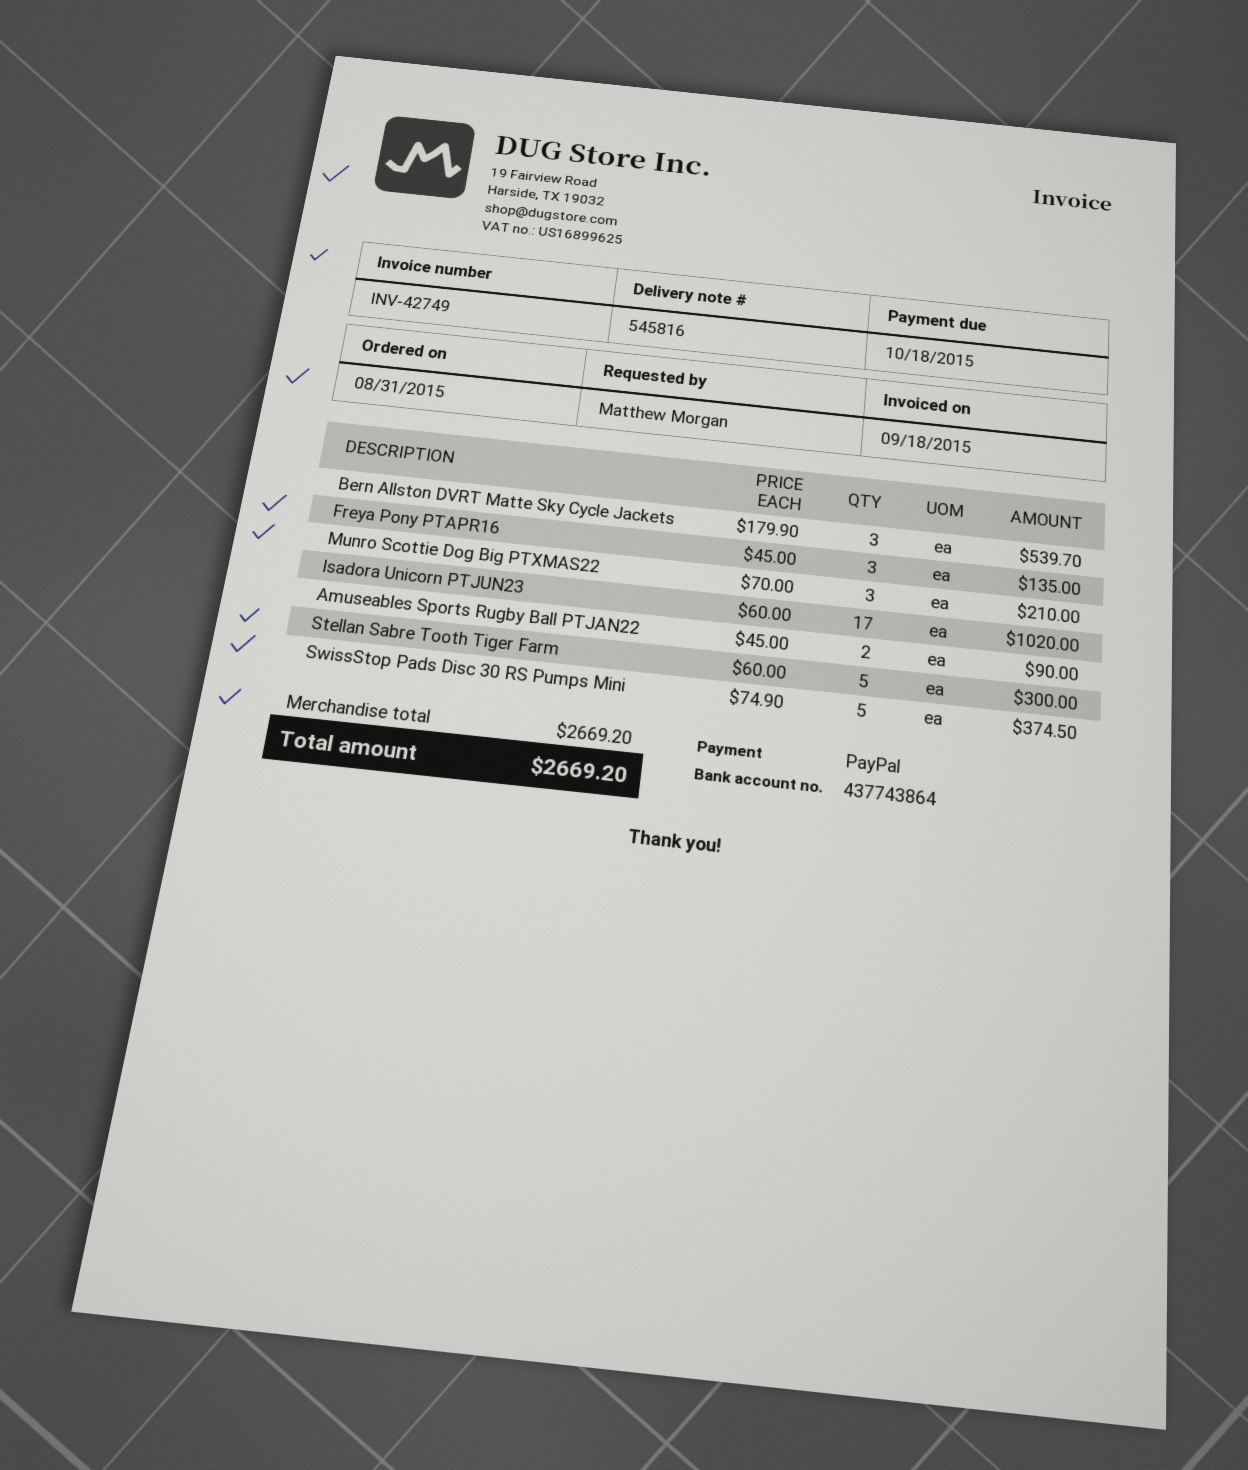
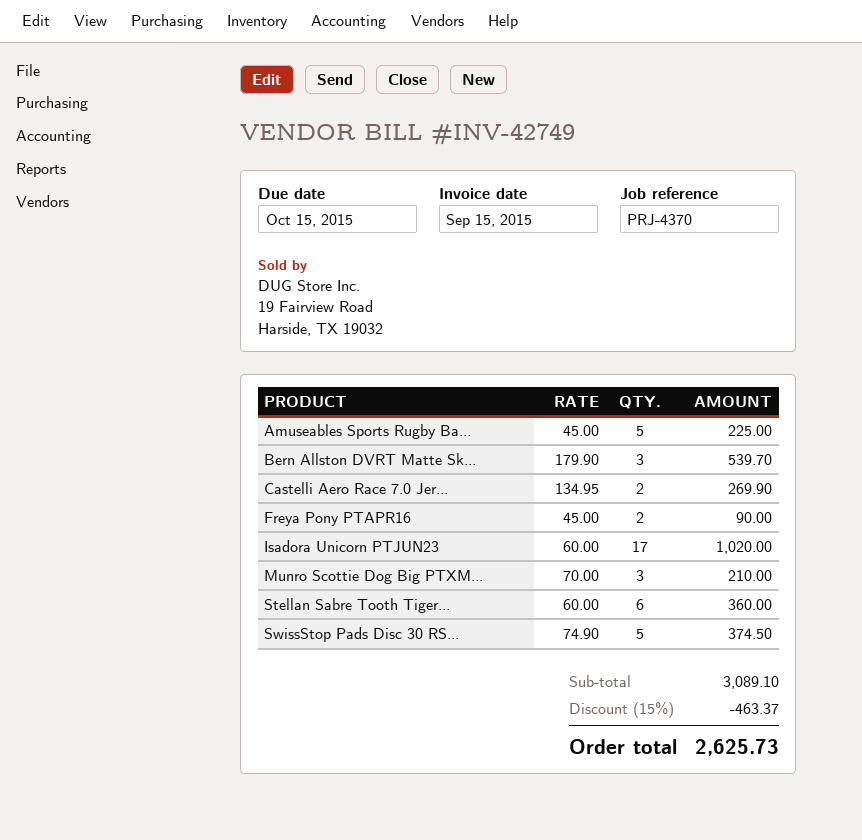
invoice date: 2015-09-18 -> 2015-09-15
due date: 2015-10-18 -> 2015-10-15
Freya Pony PTAPR16: 3 x 45.00 = 135.00 -> 2 x 45.00 = 90.00
Amuseables Sports Rugby Ball PTJAN22: 2 x 45.00 = 90.00 -> 5 x 45.00 = 225.00
Stellan Sabre Tooth Tiger Farm: 5 x 60.00 = 300.00 -> 6 x 60.00 = 360.00
Castelli Aero Race 7.0 Jer...: none -> 2 x 134.95 = 269.90
subtotal: 2669.20 -> 3089.10
discount: none -> 15% = 463.37
total: 2669.20 -> 2625.73

